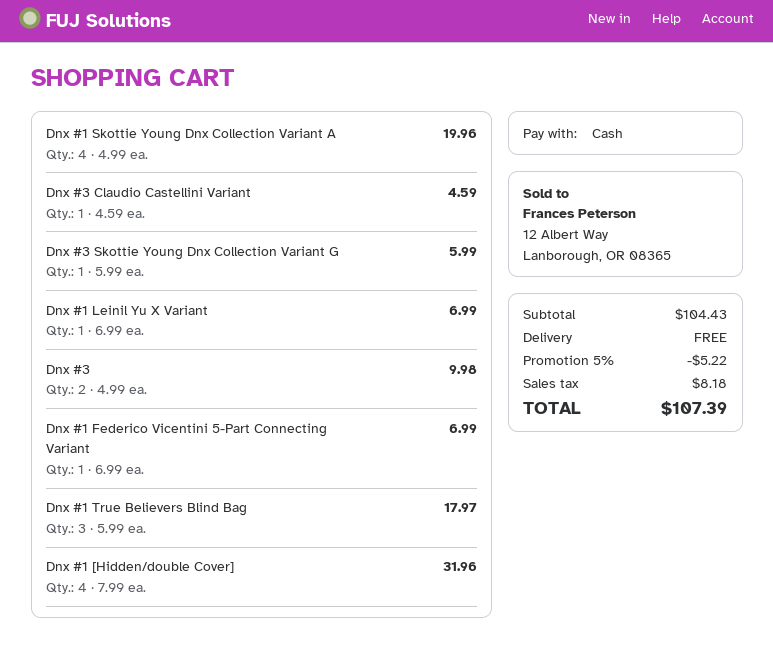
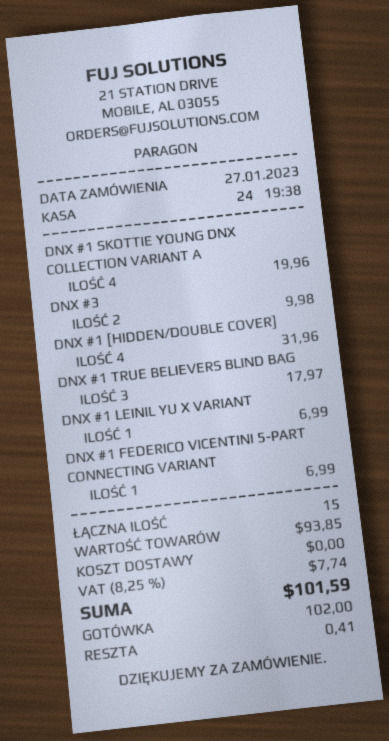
Dnx #3 Claudio Castellini Variant: 1 for 4.59 -> none
Dnx #3 Skottie Young Dnx Collection Variant G: 1 for 5.99 -> none
subtotal: 104.43 -> 93.85
discount: 5% = 5.22 -> none
tax: 8.18 -> 7.74
total: 107.39 -> 101.59

